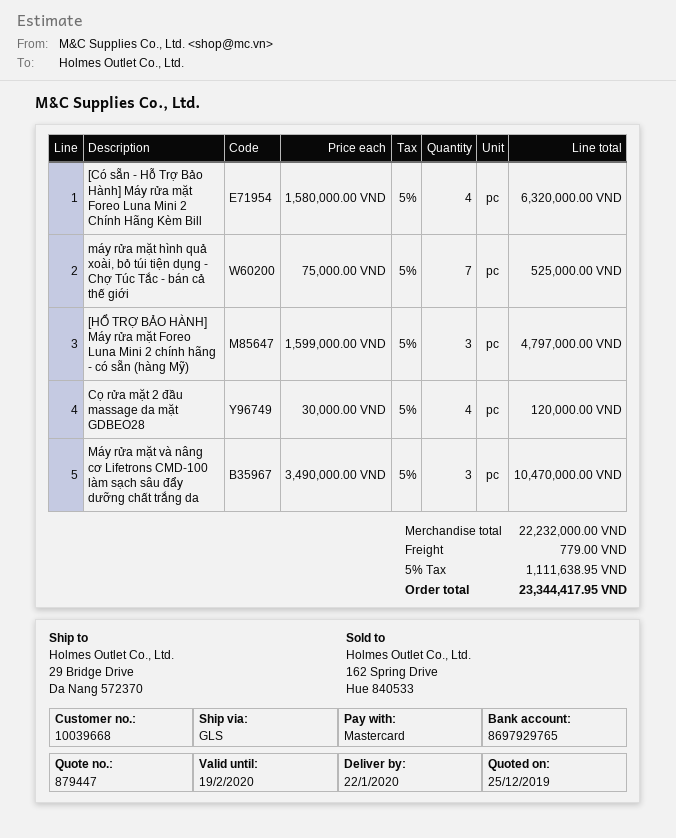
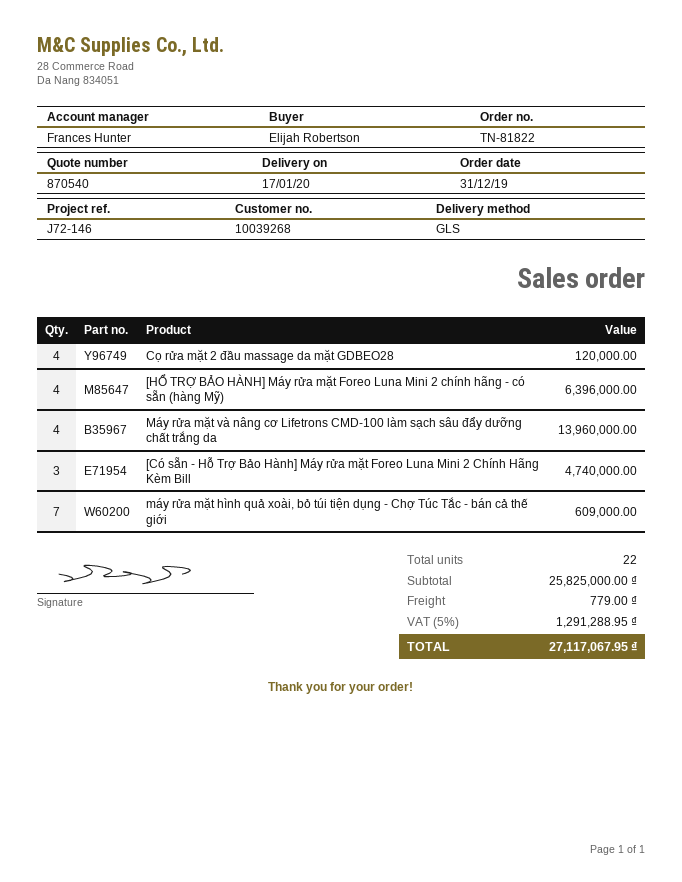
quote number: 879447 -> 870540
delivery date: 2020-01-22 -> 2020-01-17
customer number: 10039668 -> 10039268
[Có sẵn - Hỗ Trợ Bảo Hành] Máy rửa mặt Foreo Luna Mini 2 Chính Hãng Kèm Bill: 4 for 6320000.00 -> 3 for 4740000.00
máy rửa mặt hình quả xoài, bỏ túi tiện dụng - Chợ Túc Tắc - bán cả thế giới: 7 for 525000.00 -> 7 for 609000.00
[HỔ TRỢ BẢO HÀNH] Máy rửa mặt Foreo Luna Mini 2 chính hãng - có sẵn (hàng Mỹ): 3 for 4797000.00 -> 4 for 6396000.00
Máy rửa mặt và nâng cơ Lifetrons CMD-100 làm sạch sâu đẩy dưỡng chất trắng da: 3 for 10470000.00 -> 4 for 13960000.00
subtotal: 22232000.00 -> 25825000.00
tax: 5% = 1111638.95 -> 5% = 1291288.95
total: 23344417.95 -> 27117067.95

